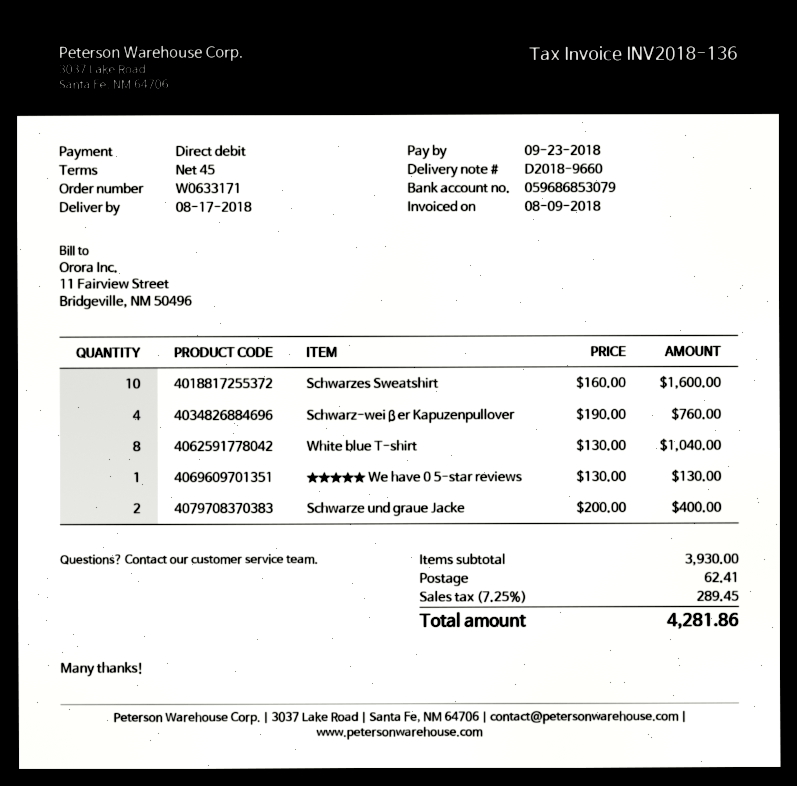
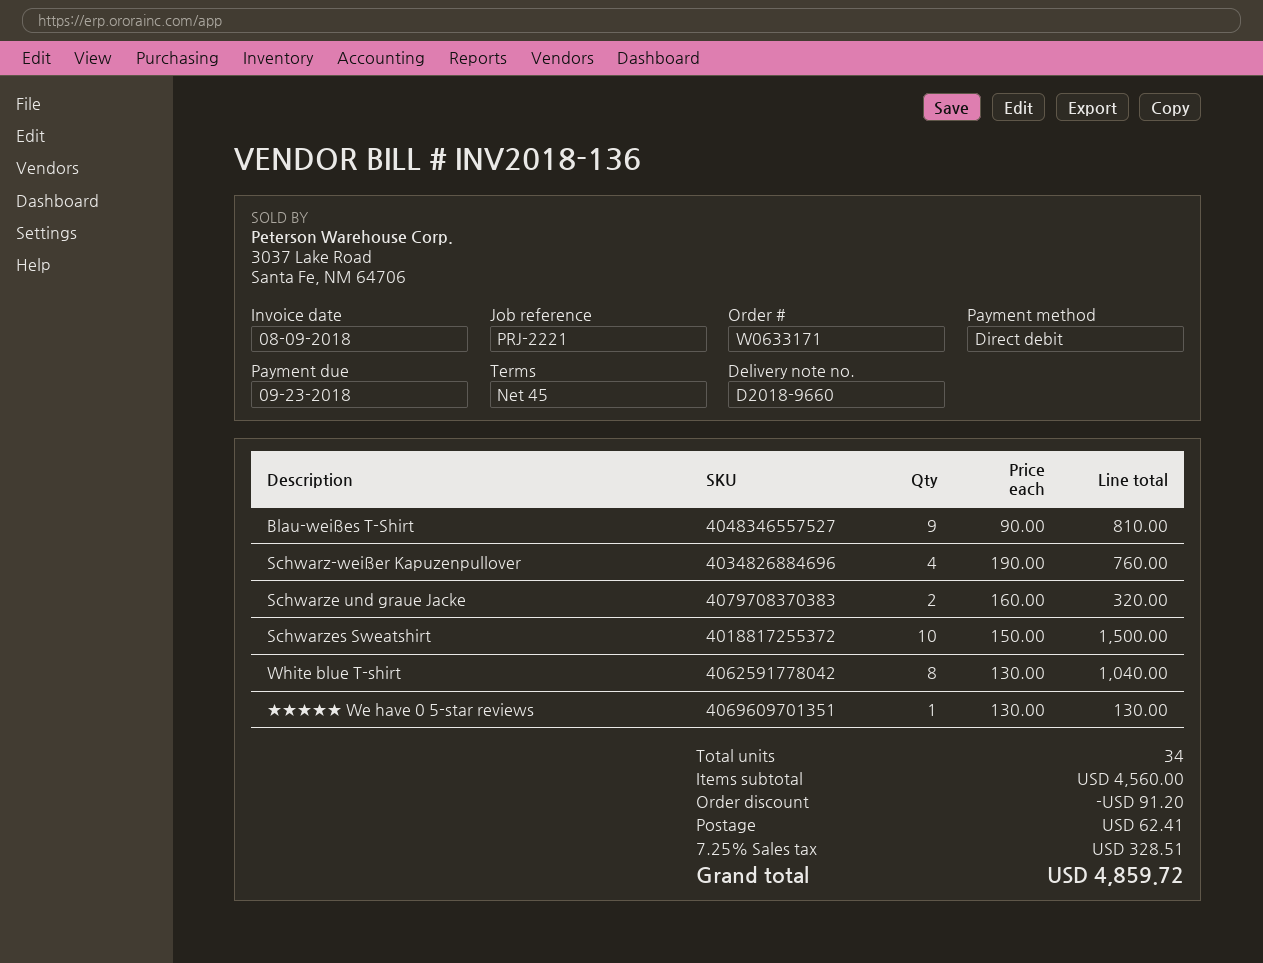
Schwarzes Sweatshirt: 10 x 160.00 = 1600.00 -> 10 x 150.00 = 1500.00
Schwarze und graue Jacke: 2 x 200.00 = 400.00 -> 2 x 160.00 = 320.00
Blau-weißes T-Shirt: none -> 9 x 90.00 = 810.00
subtotal: 3930.00 -> 4560.00
discount: none -> 91.20
tax: 7.25% = 289.45 -> 7.25% = 328.51
total: 4281.86 -> 4859.72

